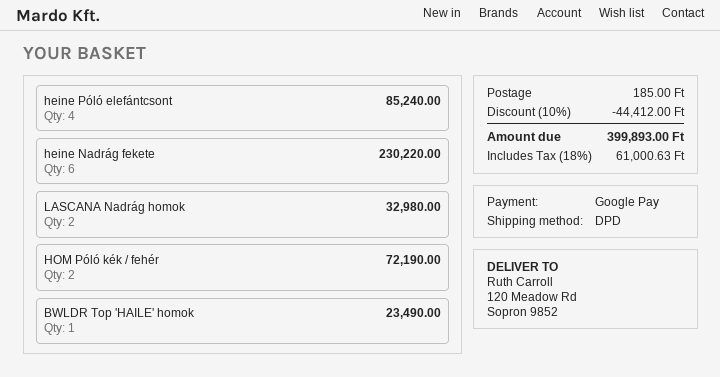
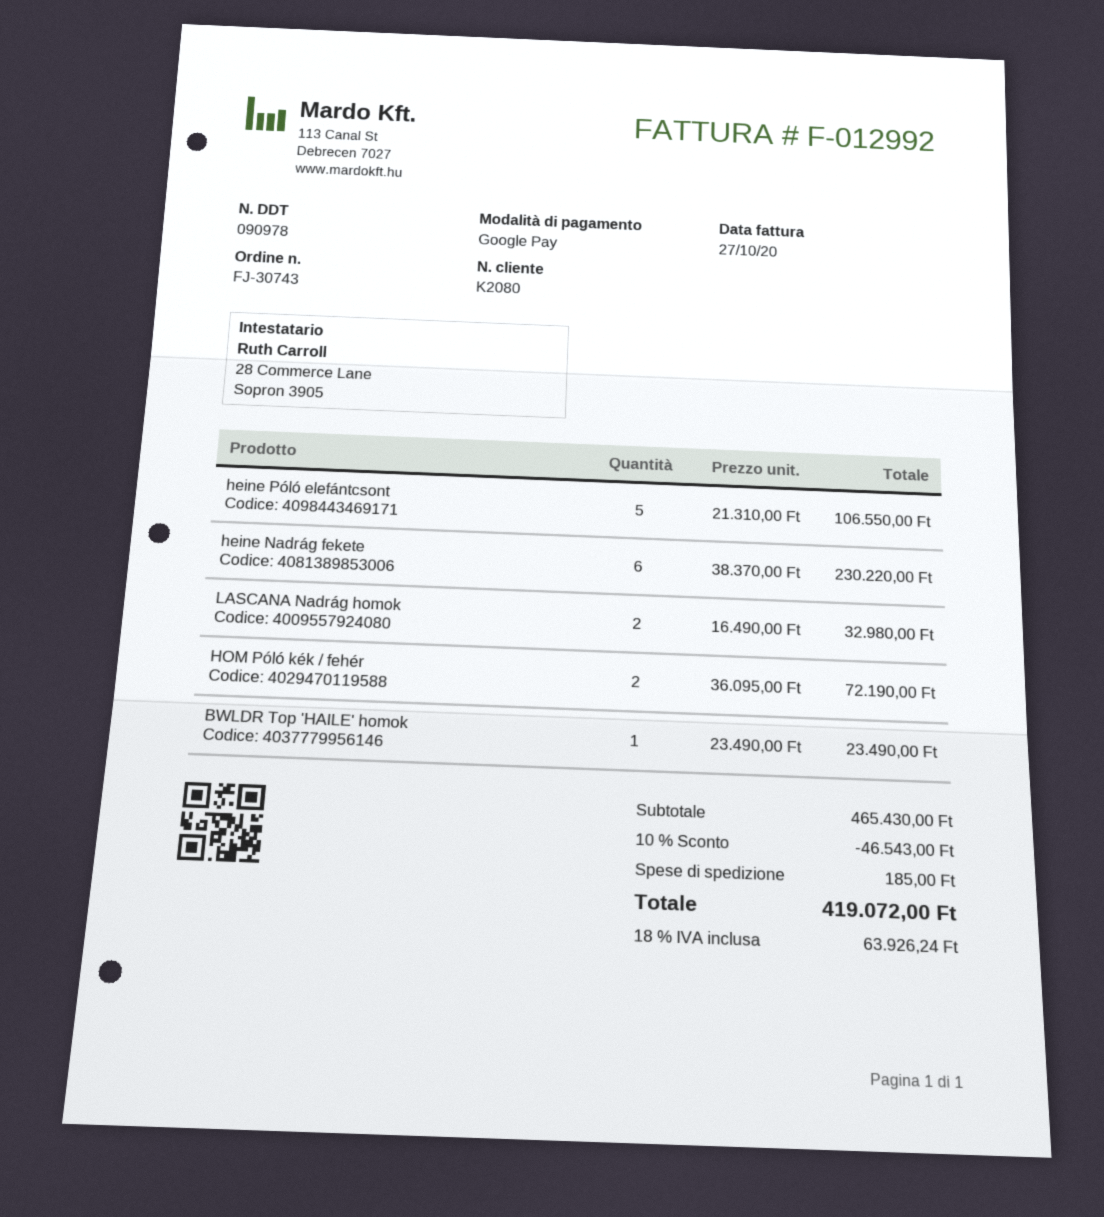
heine Póló elefántcsont: 4 for 85240.00 -> 5 for 106550.00
discount: 10% = 44412.00 -> 10% = 46543.00
tax: 18% = 61000.63 -> 18% = 63926.24
total: 399893.00 -> 419072.00

